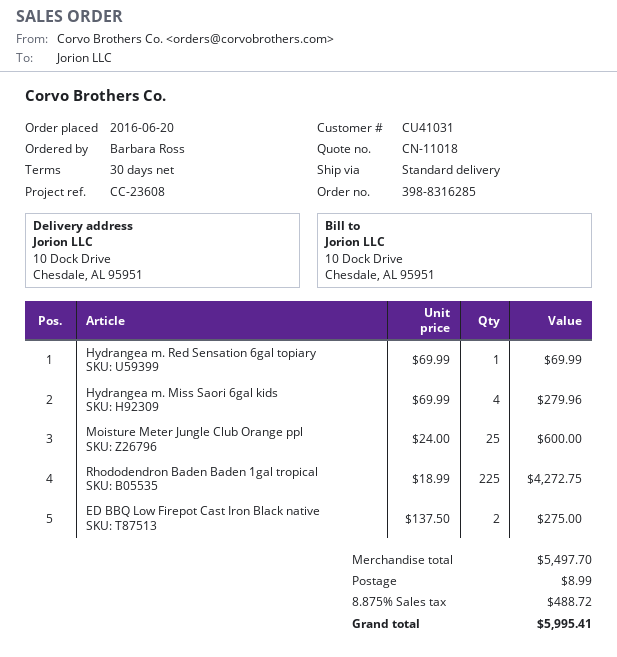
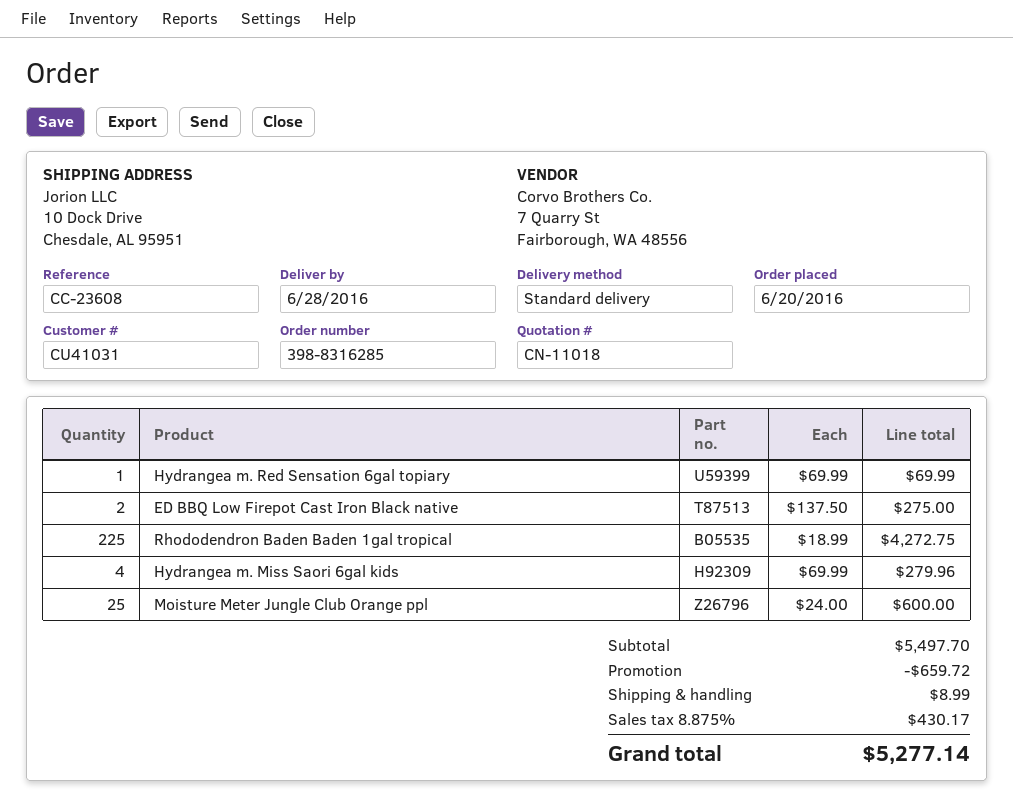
discount: none -> 659.72
tax: 8.875% = 488.72 -> 8.875% = 430.17
total: 5995.41 -> 5277.14

